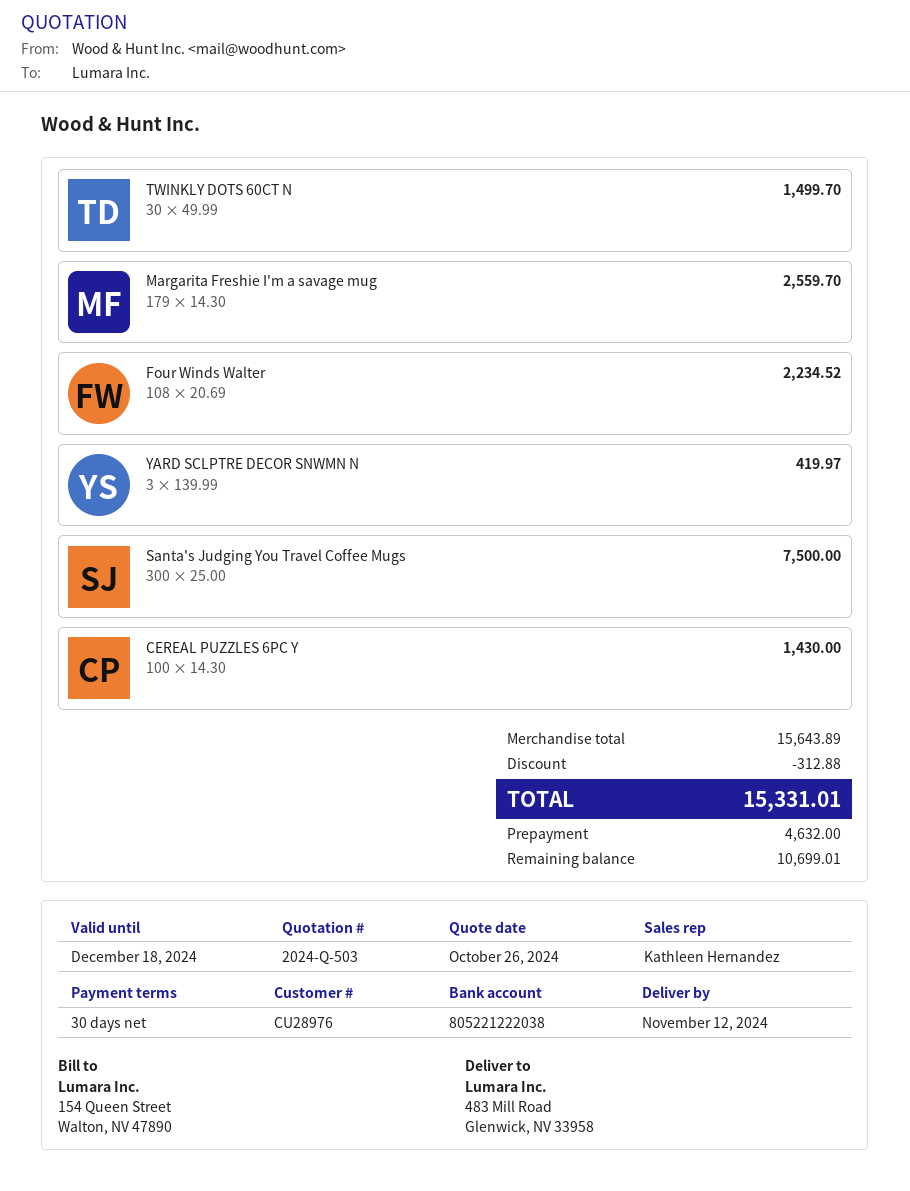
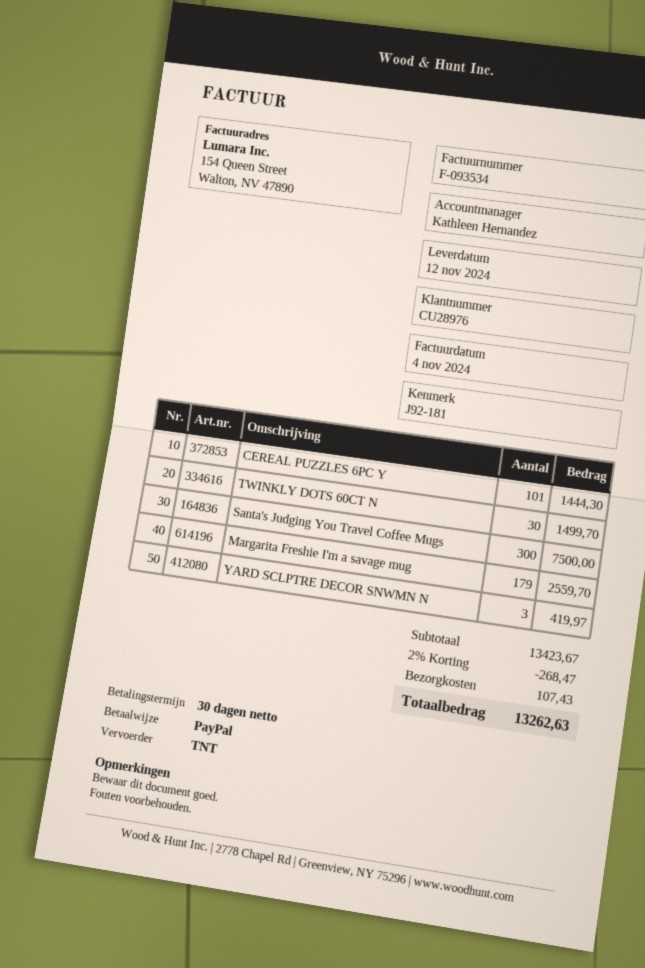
Four Winds Walter: 108 for 2234.52 -> none
CEREAL PUZZLES 6PC Y: 100 for 1430.00 -> 101 for 1444.30
subtotal: 15643.89 -> 13423.67
discount: 312.88 -> 268.47
shipping: none -> 107.43
total: 15331.01 -> 13262.63

